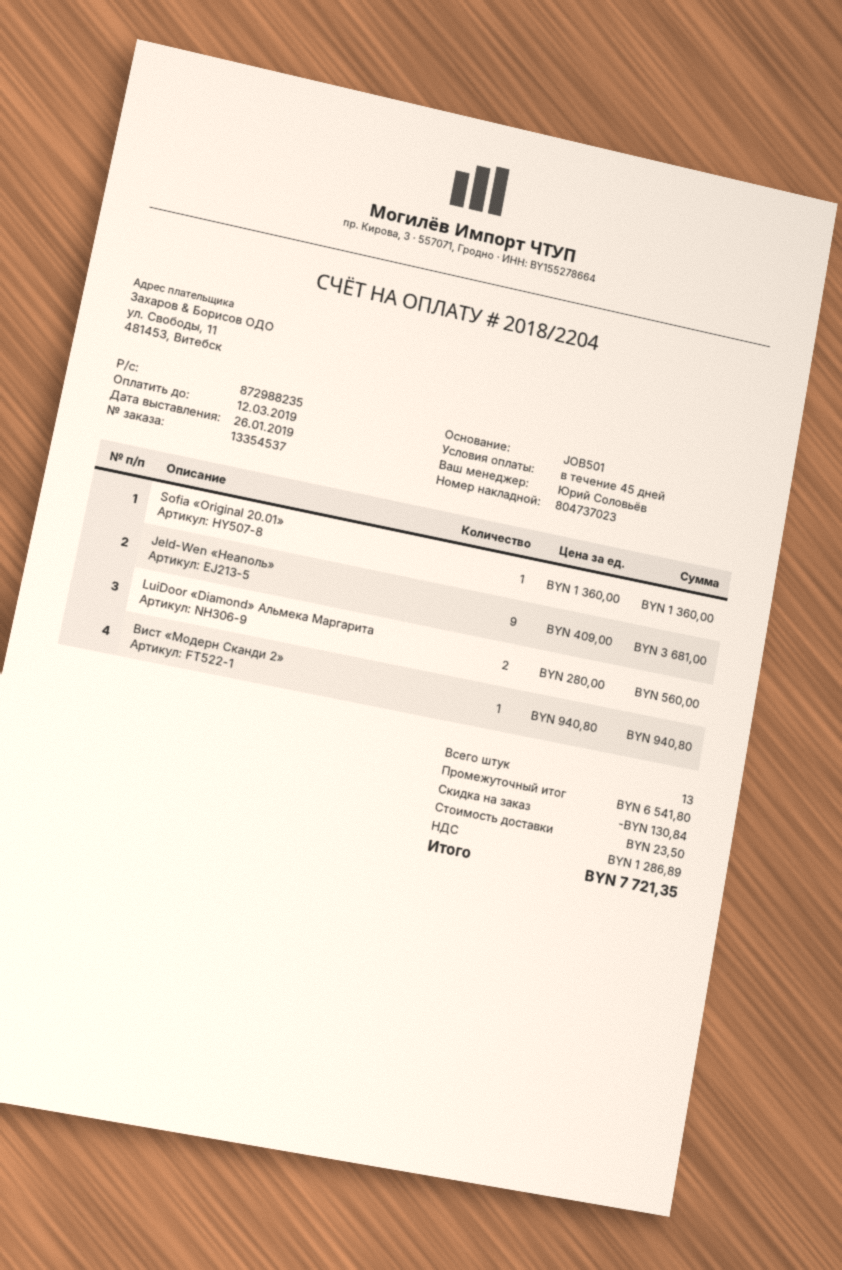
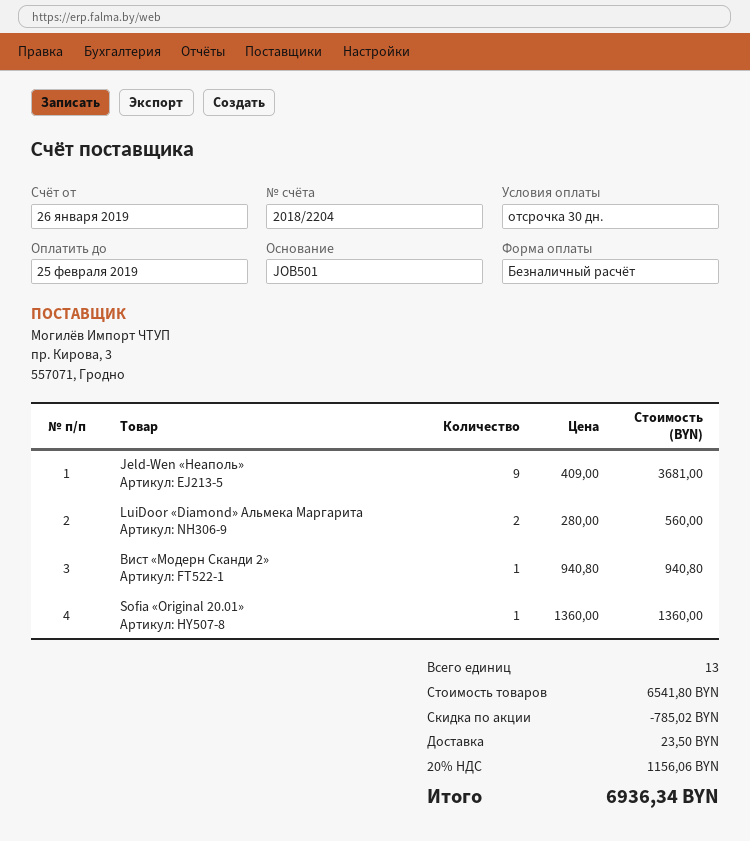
payment terms: 45 days -> 30 days
due date: 2019-03-12 -> 2019-02-25
discount: 130.84 -> 785.02
tax: 1286.89 -> 1156.06
total: 7721.35 -> 6936.34

